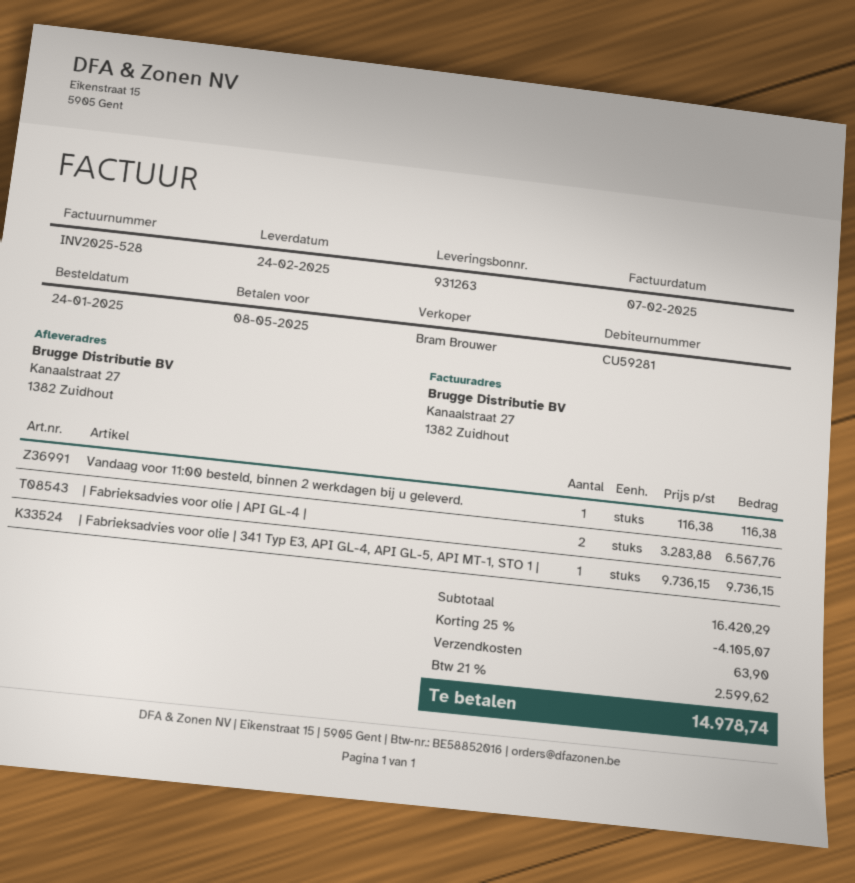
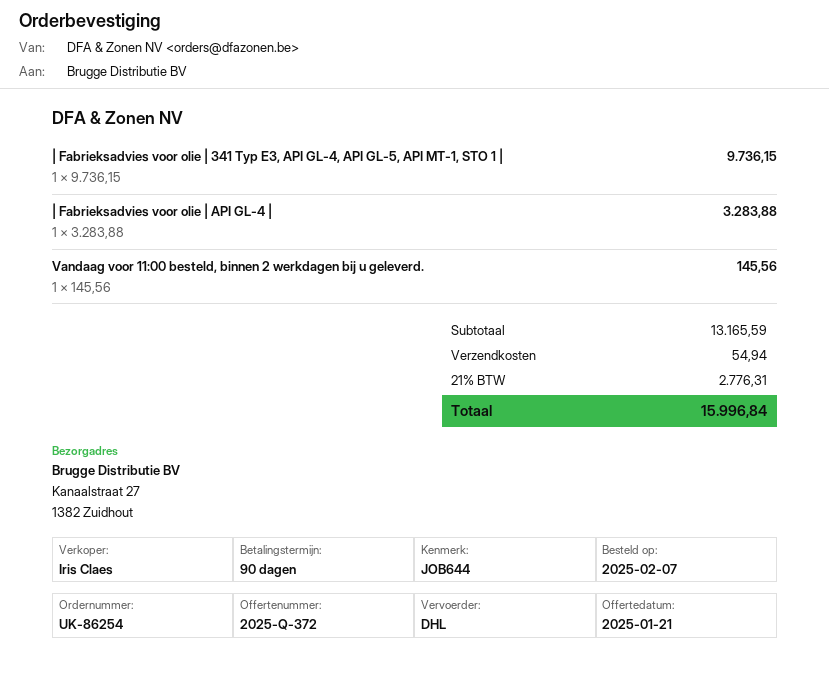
order date: 2025-01-24 -> 2025-02-07
sales rep: Bram Brouwer -> Iris Claes
Vandaag voor 11:00 besteld, binnen 2 werkdagen bij u geleverd.: 1 x 116.38 = 116.38 -> 1 x 145.56 = 145.56
| Fabrieksadvies voor olie | API GL-4 |: 2 x 3283.88 = 6567.76 -> 1 x 3283.88 = 3283.88
subtotal: 16420.29 -> 13165.59
discount: 25% = 4105.07 -> none
shipping: 63.90 -> 54.94
tax: 21% = 2599.62 -> 21% = 2776.31
total: 14978.74 -> 15996.84

